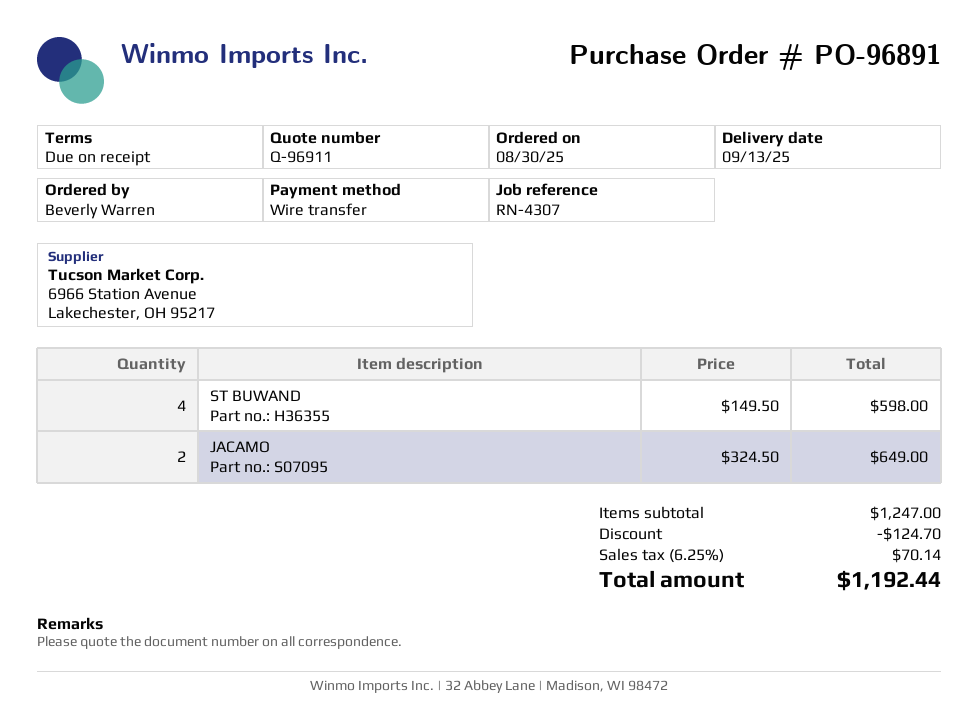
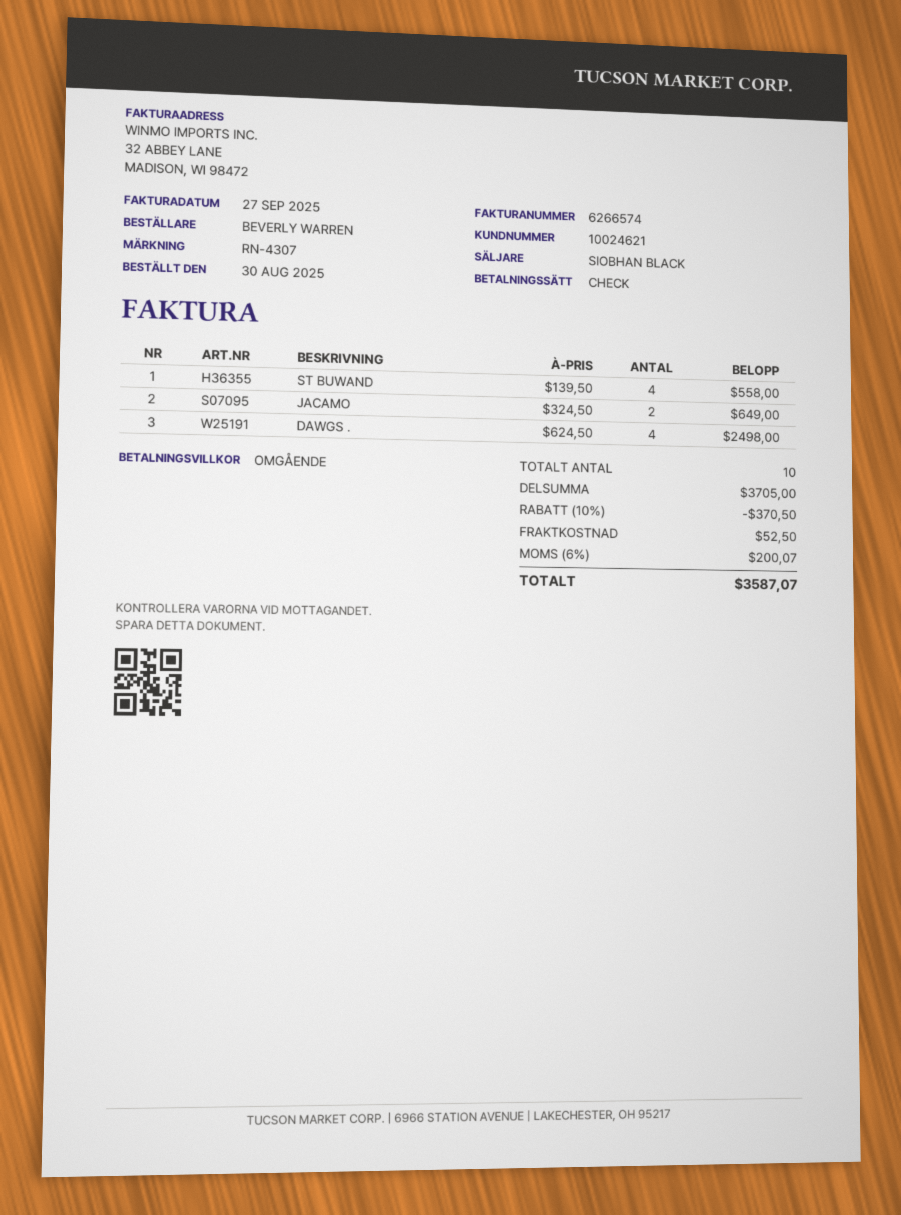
payment method: bank transfer -> cheque
ST BUWAND: 4 x 149.50 = 598.00 -> 4 x 139.50 = 558.00
DAWGS .: none -> 4 x 624.50 = 2498.00
subtotal: 1247.00 -> 3705.00
discount: 124.70 -> 370.50
shipping: none -> 52.50
tax: 6.25% = 70.14 -> 6% = 200.07
total: 1192.44 -> 3587.07

